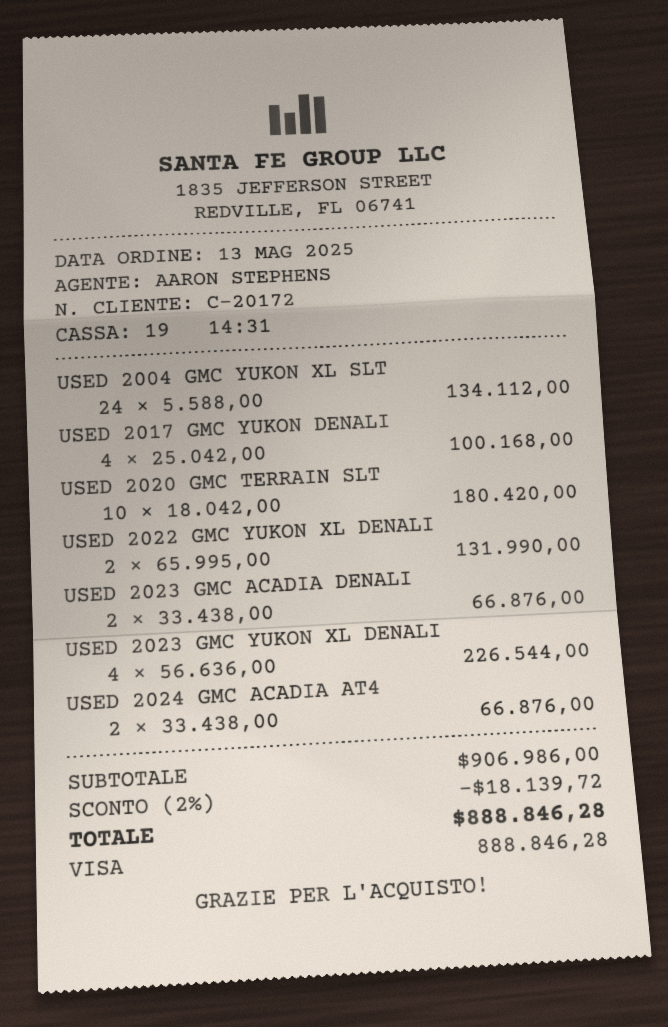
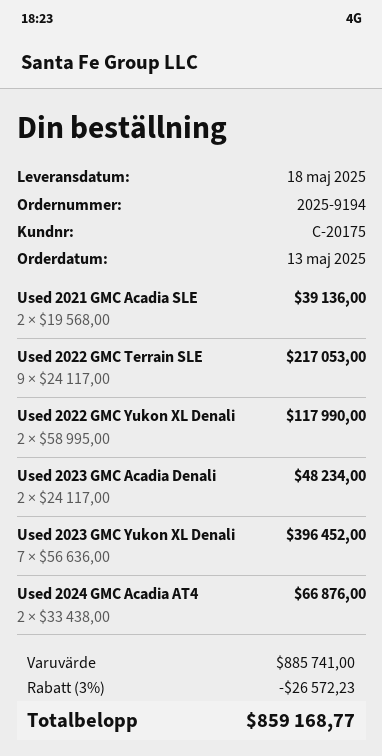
customer number: C-20172 -> C-20175
USED 2004 GMC YUKON XL SLT: 24 x 5588.00 = 134112.00 -> none
USED 2017 GMC YUKON DENALI: 4 x 25042.00 = 100168.00 -> none
USED 2020 GMC TERRAIN SLT: 10 x 18042.00 = 180420.00 -> none
USED 2022 GMC YUKON XL DENALI: 2 x 65995.00 = 131990.00 -> 2 x 58995.00 = 117990.00
USED 2023 GMC ACADIA DENALI: 2 x 33438.00 = 66876.00 -> 2 x 24117.00 = 48234.00
USED 2023 GMC YUKON XL DENALI: 4 x 56636.00 = 226544.00 -> 7 x 56636.00 = 396452.00
Used 2021 GMC Acadia SLE: none -> 2 x 19568.00 = 39136.00
Used 2022 GMC Terrain SLE: none -> 9 x 24117.00 = 217053.00
subtotal: 906986.00 -> 885741.00
discount: 2% = 18139.72 -> 3% = 26572.23
total: 888846.28 -> 859168.77

